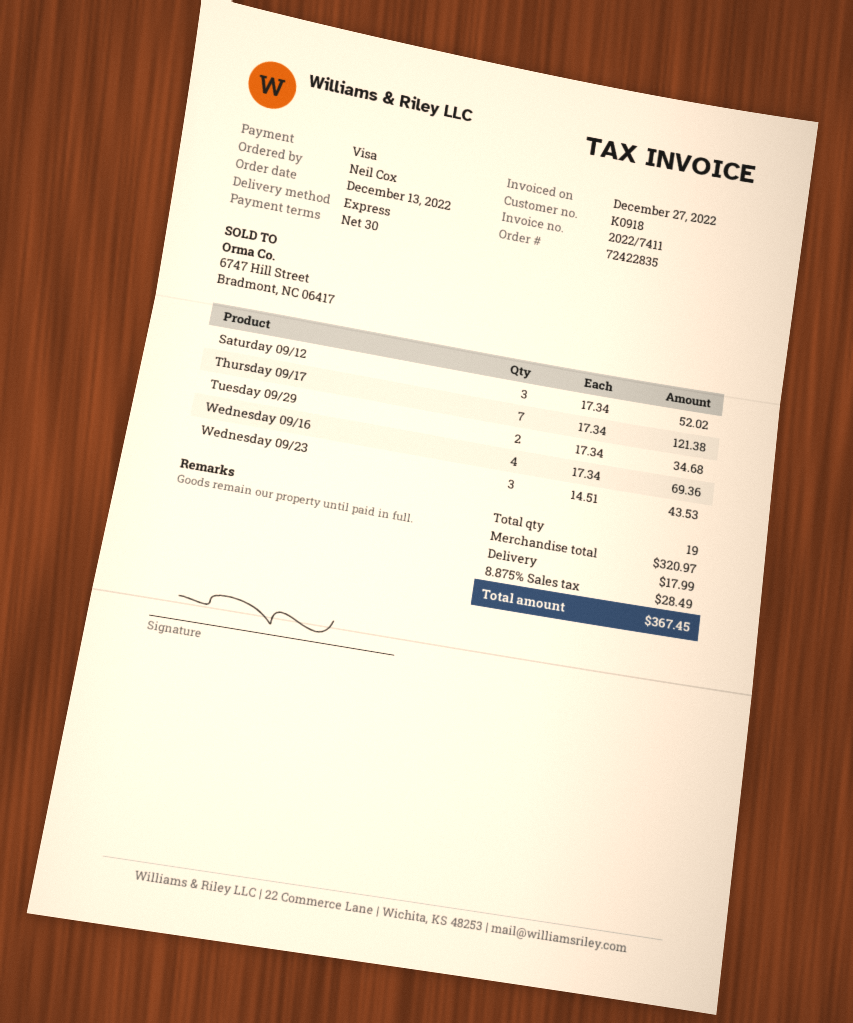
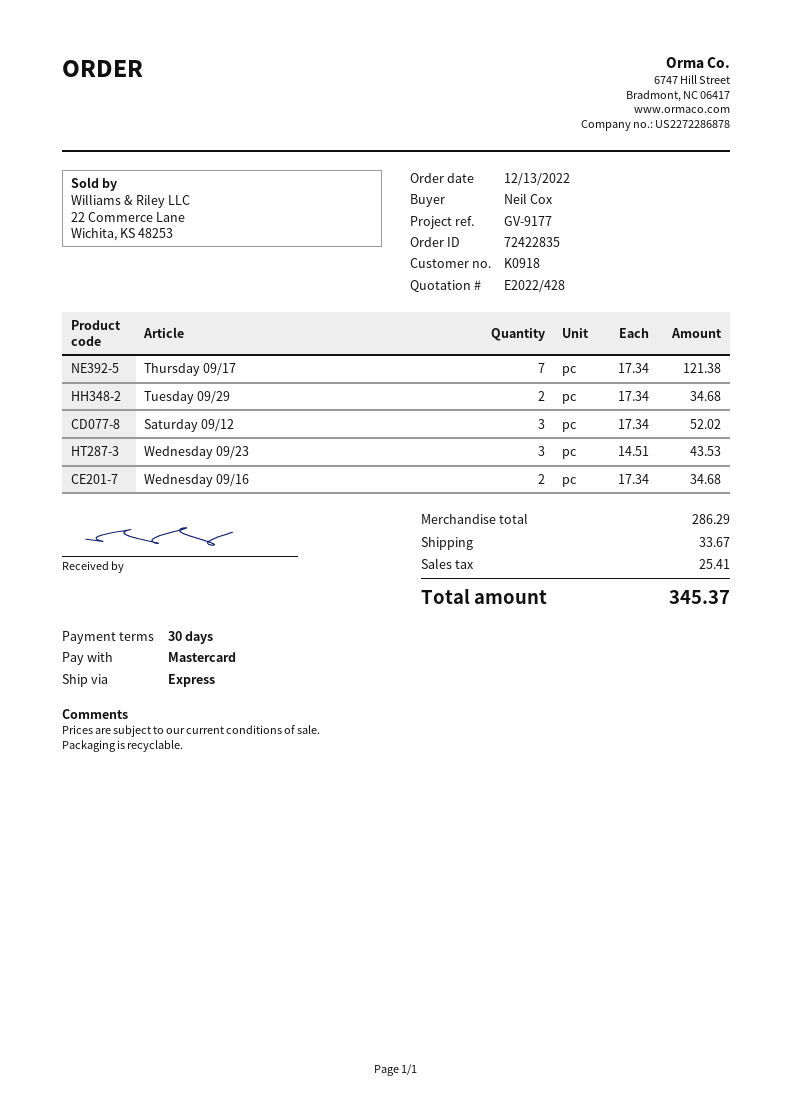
payment method: Visa -> Mastercard
Wednesday 09/16: 4 x 17.34 = 69.36 -> 2 x 17.34 = 34.68
subtotal: 320.97 -> 286.29
shipping: 17.99 -> 33.67
tax: 28.49 -> 25.41
total: 367.45 -> 345.37

